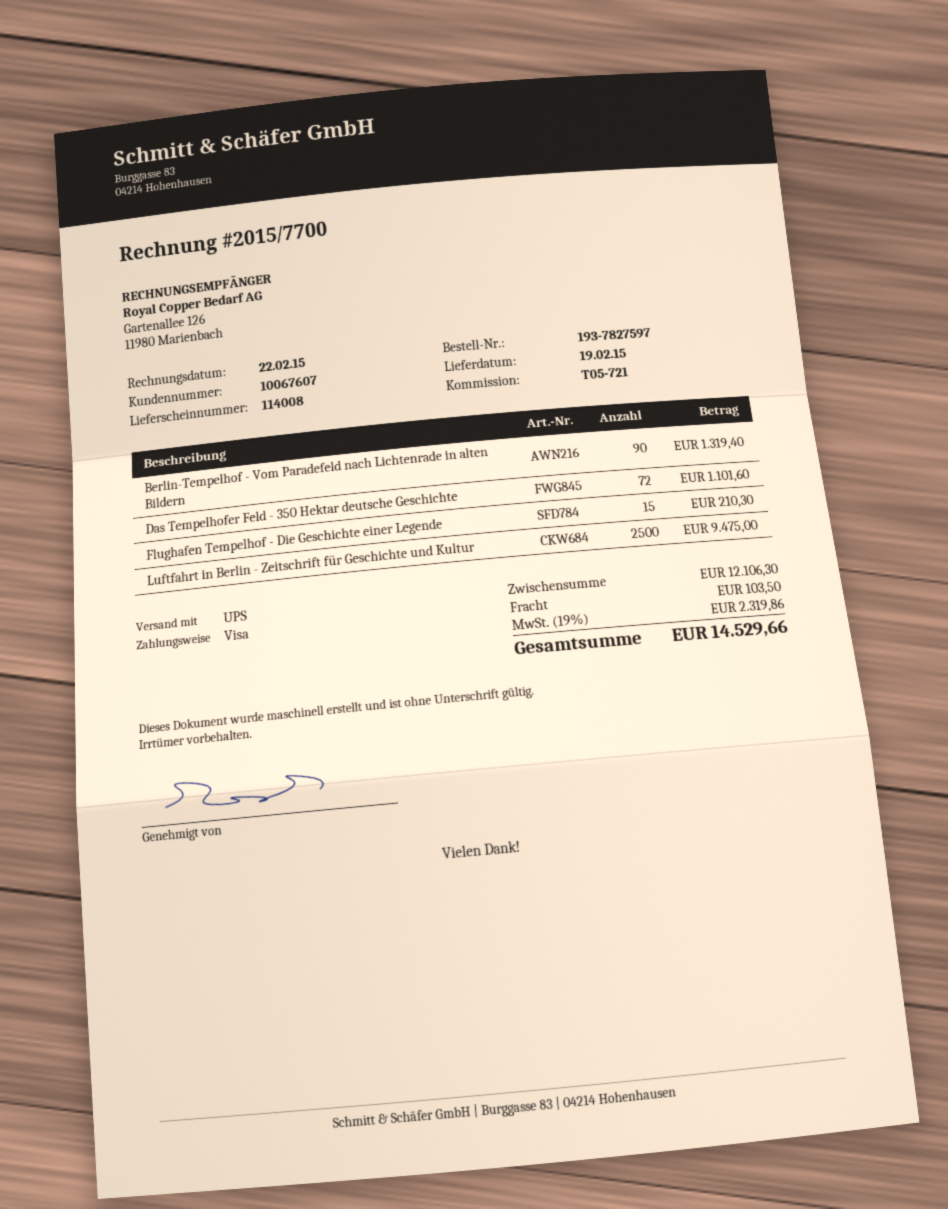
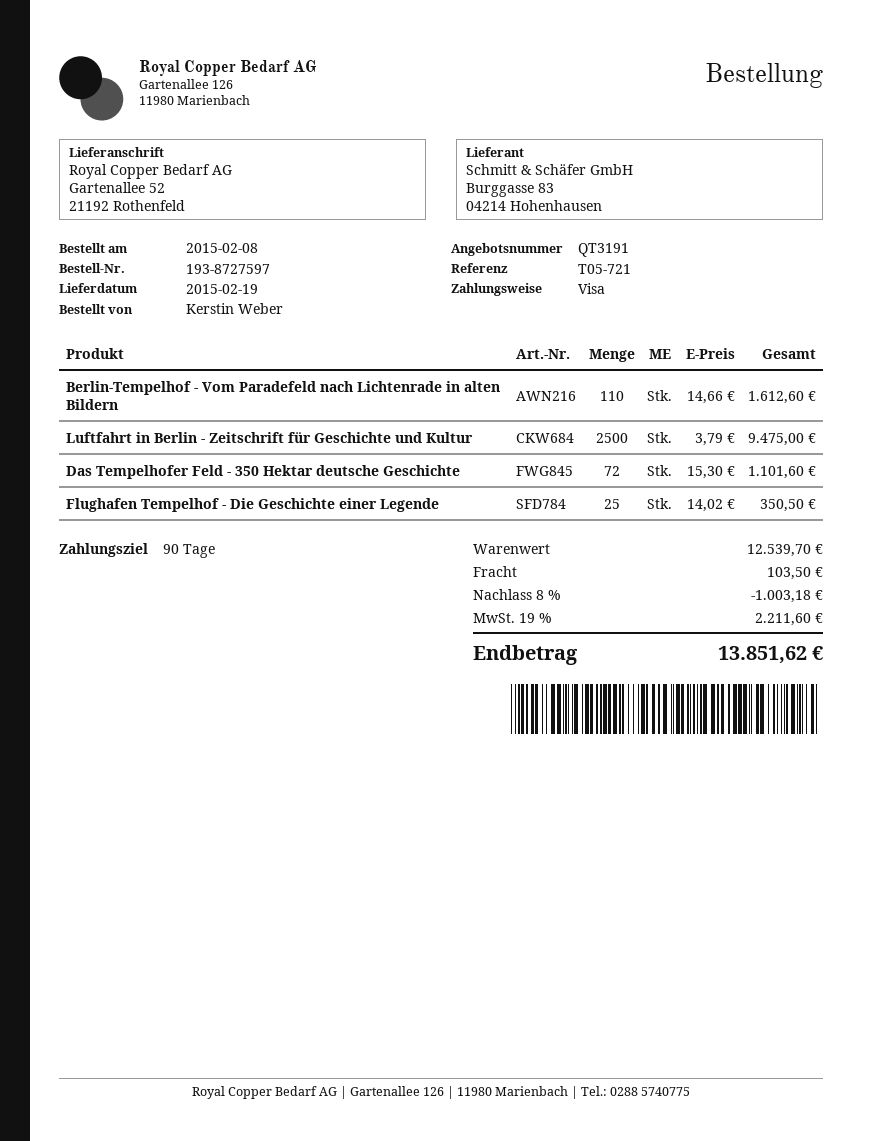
order number: 193-7827597 -> 193-8727597
Berlin-Tempelhof - Vom Paradefeld nach Lichtenrade in alten Bildern: 90 for 1319.40 -> 110 for 1612.60
Flughafen Tempelhof - Die Geschichte einer Legende: 15 for 210.30 -> 25 for 350.50
subtotal: 12106.30 -> 12539.70
discount: none -> 8% = 1003.18
tax: 19% = 2319.86 -> 19% = 2211.60
total: 14529.66 -> 13851.62

